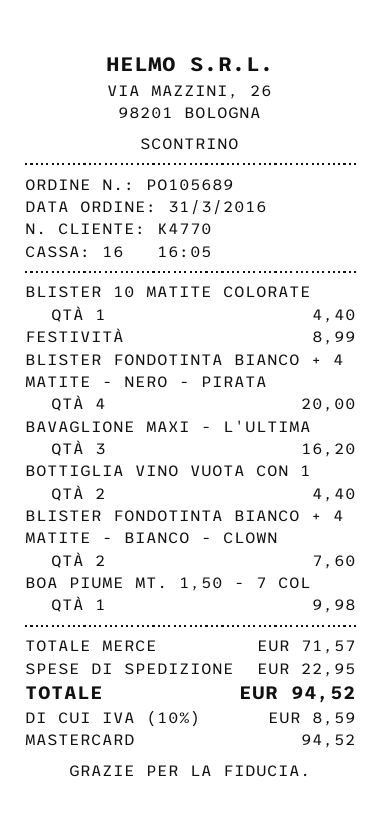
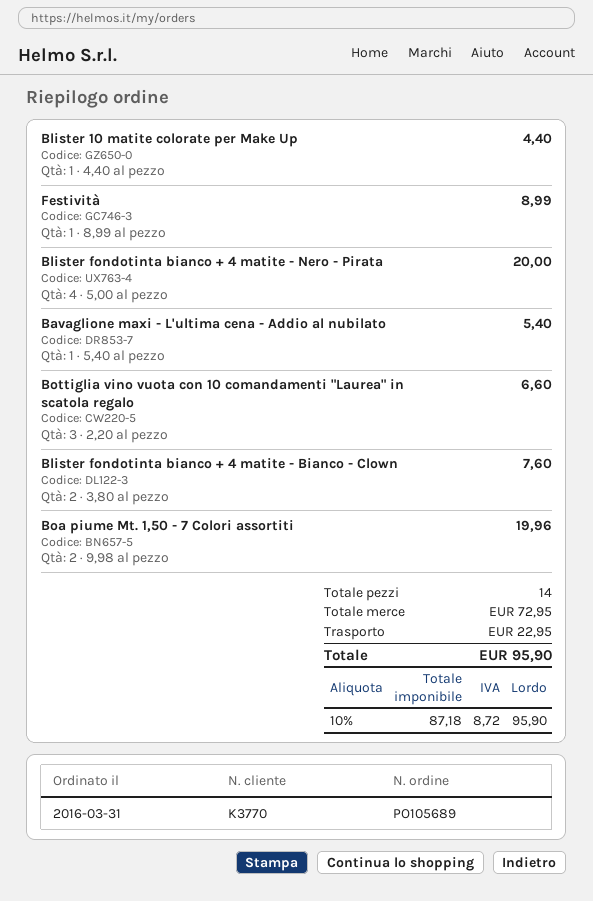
customer number: K4770 -> K3770
BAVAGLIONE MAXI - L'ULTIMA: 3 for 16.20 -> 1 for 5.40
BOTTIGLIA VINO VUOTA CON 1: 2 for 4.40 -> 3 for 6.60
BOA PIUME MT. 1,50 - 7 COL: 1 for 9.98 -> 2 for 19.96
subtotal: 71.57 -> 72.95
tax: 10% = 8.59 -> 10% = 8.72
total: 94.52 -> 95.90

